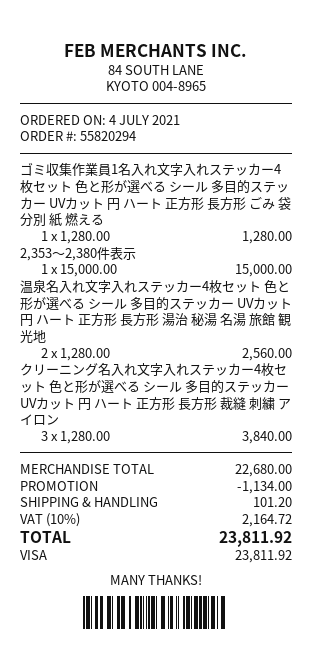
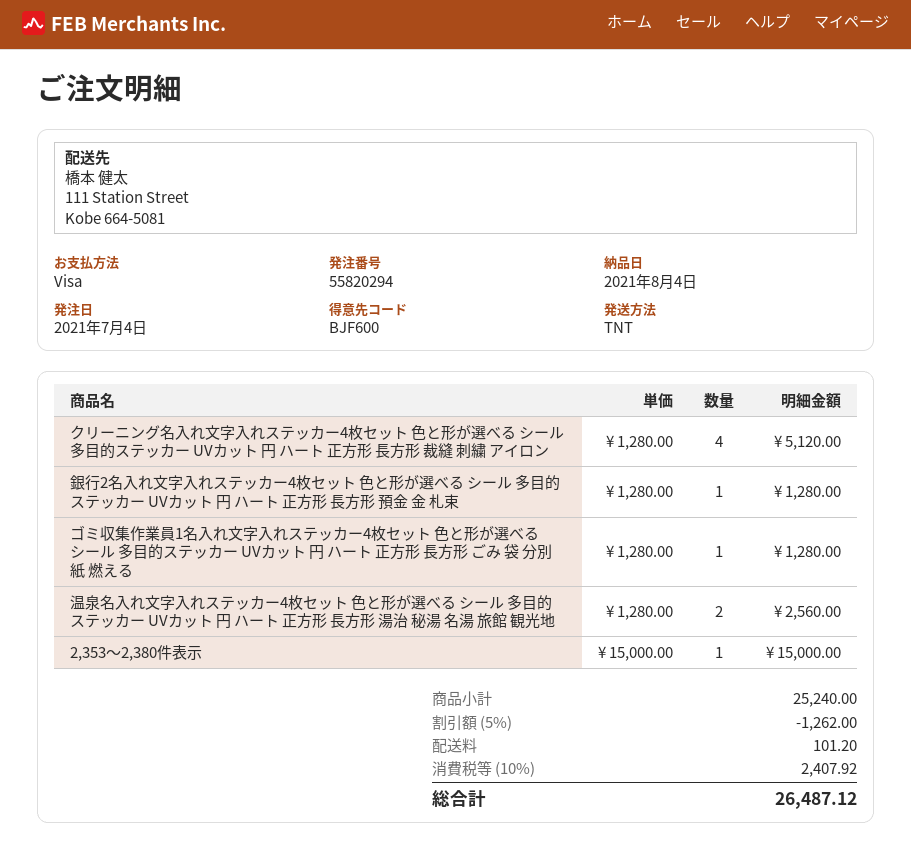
クリーニング名入れ文字入れステッカー4枚セット 色と形が選べる シール 多目的ステッカー UVカット 円 ハート 正方形 長方形 裁縫 刺繍 アイロン: 3 x 1280.00 = 3840.00 -> 4 x 1280.00 = 5120.00
銀行2名入れ文字入れステッカー4枚セット 色と形が選べる シール 多目的ステッカー UVカット 円 ハート 正方形 長方形 預金 金 札束: none -> 1 x 1280.00 = 1280.00
subtotal: 22680.00 -> 25240.00
discount: 1134.00 -> 1262.00
tax: 10% = 2164.72 -> 10% = 2407.92
total: 23811.92 -> 26487.12

